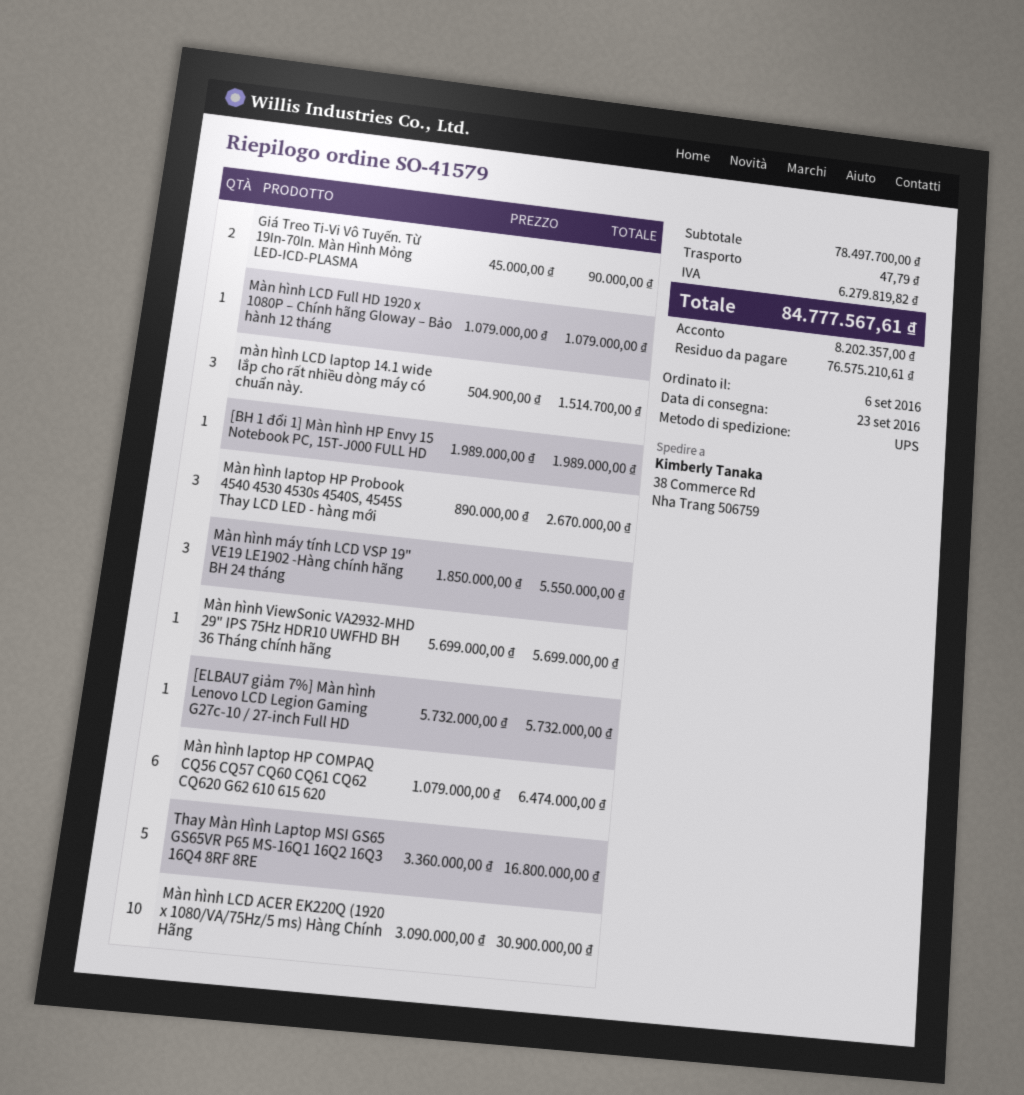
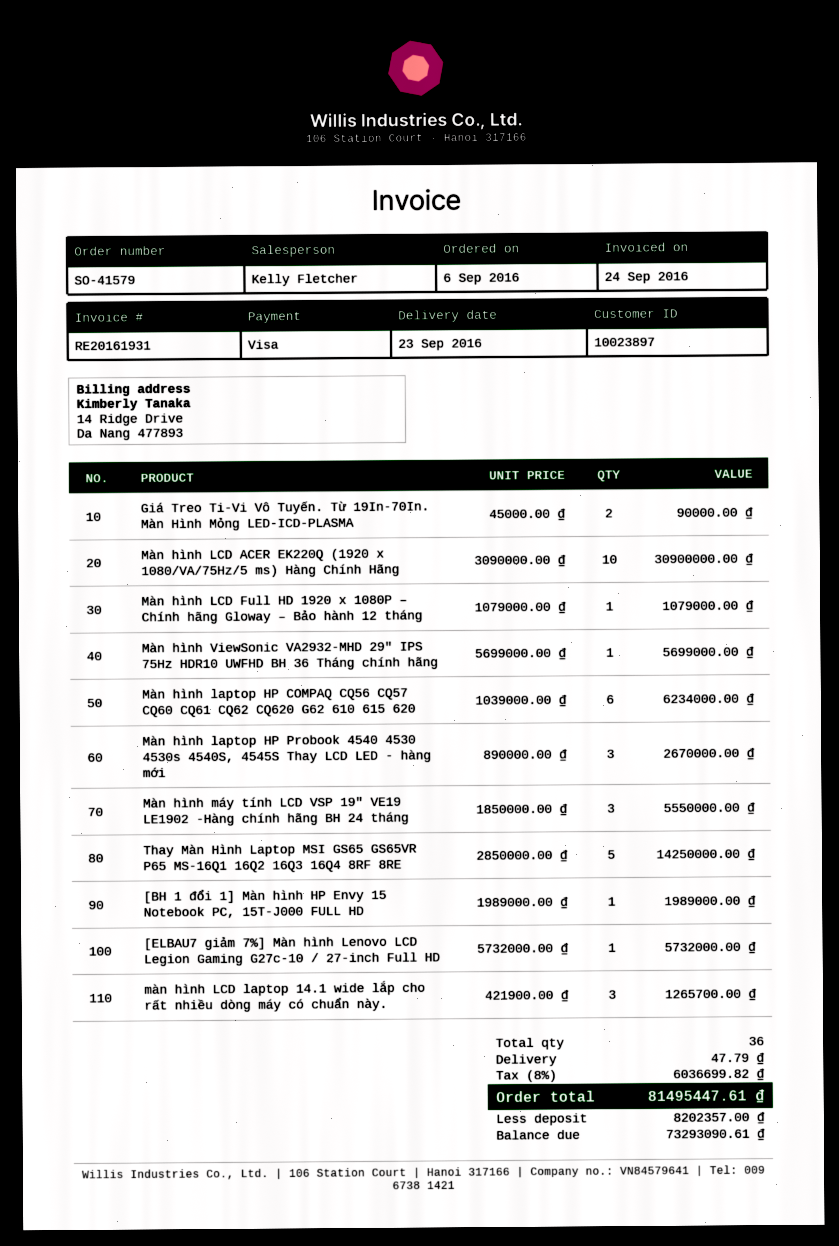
màn hình LCD laptop 14.1 wide lắp cho rất nhiều dòng máy có chuẩn này.: 3 x 504900.00 = 1514700.00 -> 3 x 421900.00 = 1265700.00
Màn hình laptop HP COMPAQ CQ56 CQ57 CQ60 CQ61 CQ62 CQ620 G62 610 615 620: 6 x 1079000.00 = 6474000.00 -> 6 x 1039000.00 = 6234000.00
Thay Màn Hình Laptop MSI GS65 GS65VR P65 MS-16Q1 16Q2 16Q3 16Q4 8RF 8RE: 5 x 3360000.00 = 16800000.00 -> 5 x 2850000.00 = 14250000.00
tax: 6279819.82 -> 6036699.82
total: 84777567.61 -> 81495447.61
balance: 76575210.61 -> 73293090.61

